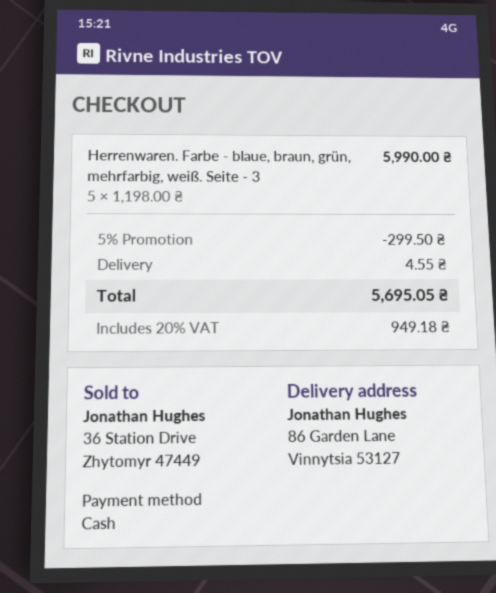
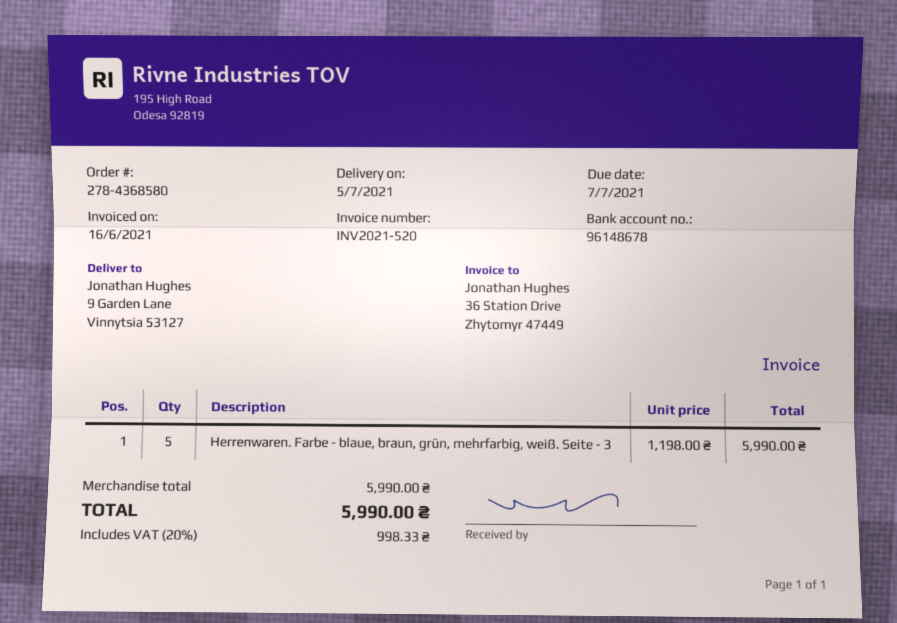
ship to: 86 Garden Lane, Vinnytsia 53127 -> 9 Garden Lane, Vinnytsia 53127
discount: 5% = 299.50 -> none
shipping: 4.55 -> none
tax: 20% = 949.18 -> 20% = 998.33
total: 5695.05 -> 5990.00

